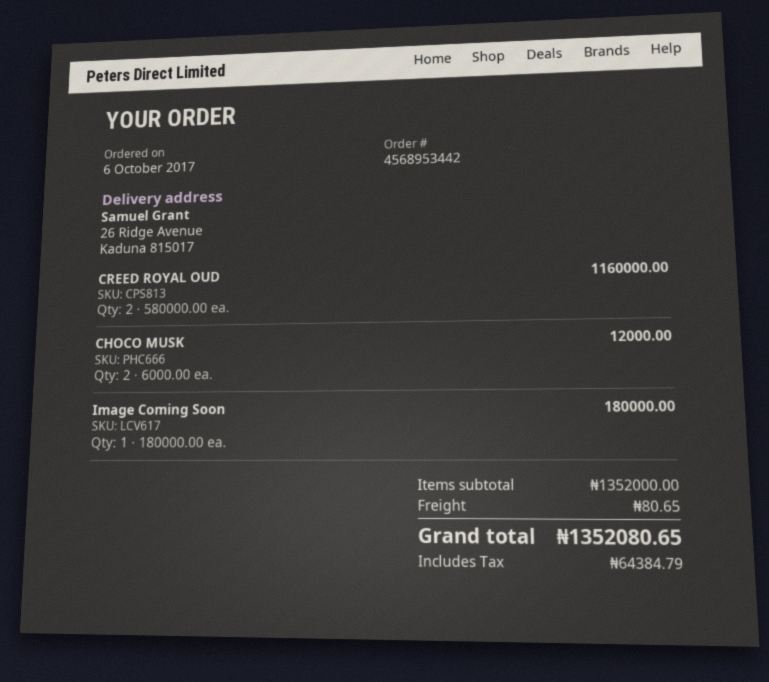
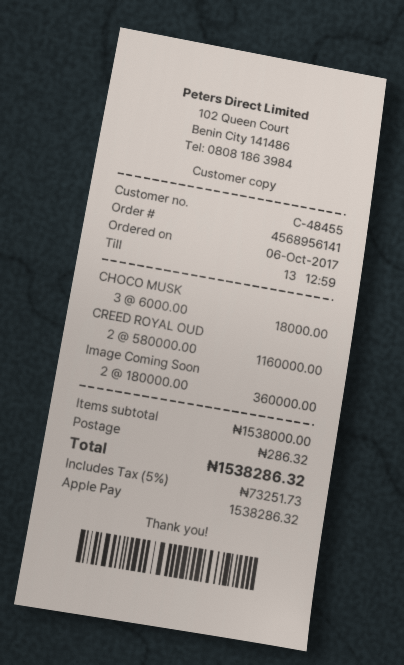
order number: 4568953442 -> 4568956141
CHOCO MUSK: 2 x 6000.00 = 12000.00 -> 3 x 6000.00 = 18000.00
Image Coming Soon: 1 x 180000.00 = 180000.00 -> 2 x 180000.00 = 360000.00
subtotal: 1352000.00 -> 1538000.00
shipping: 80.65 -> 286.32
tax: 64384.79 -> 73251.73
total: 1352080.65 -> 1538286.32

